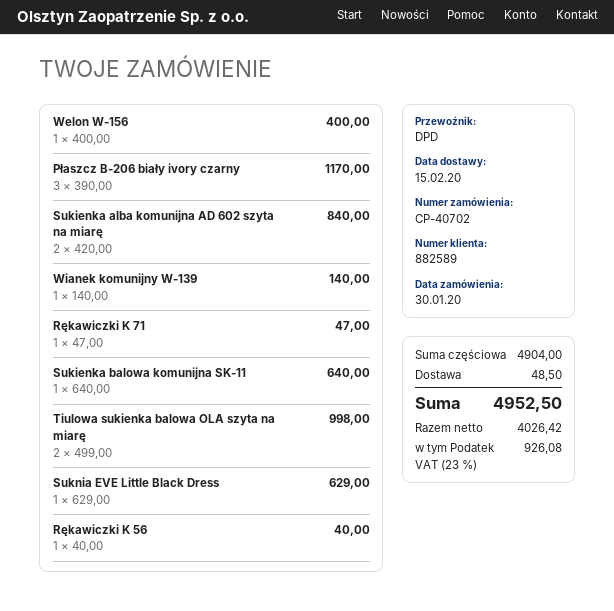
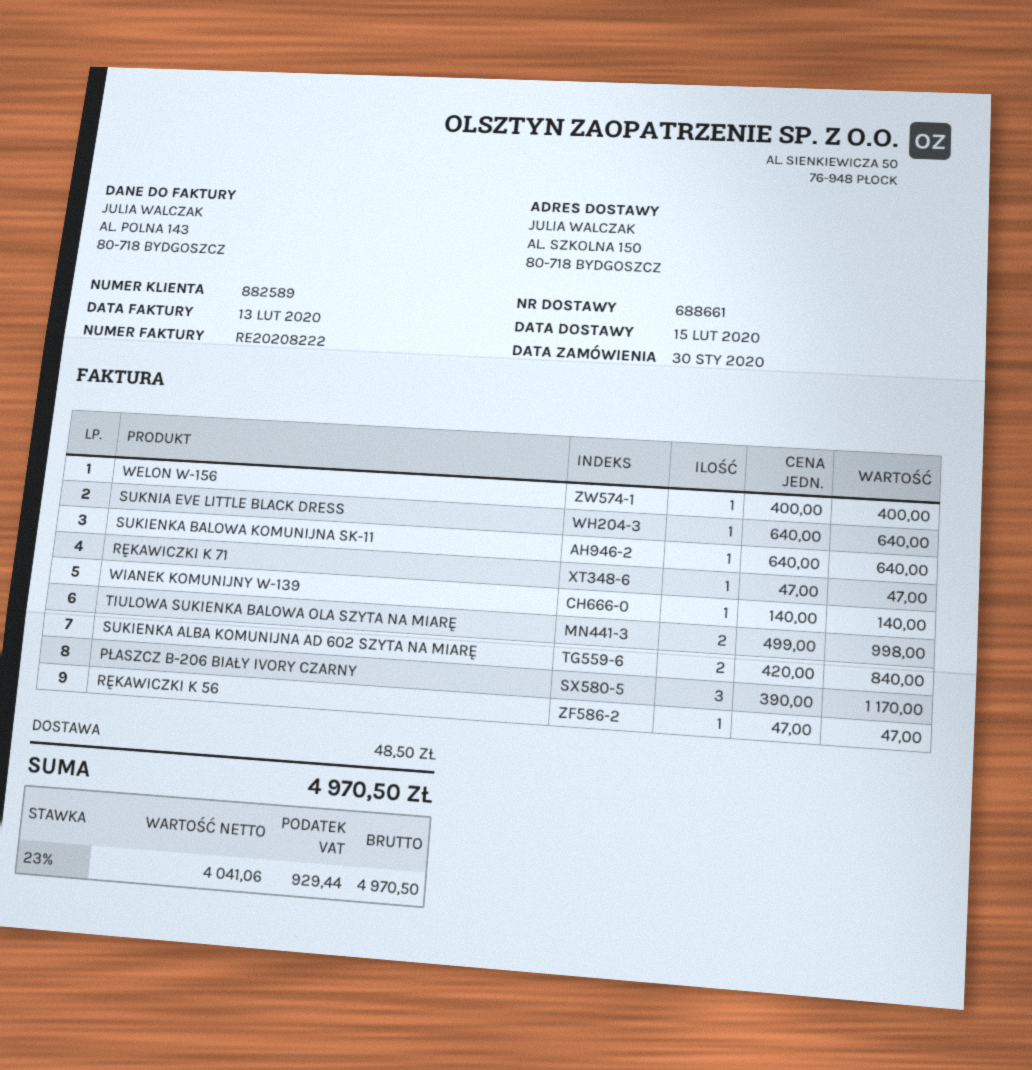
Suknia EVE Little Black Dress: 1 x 629.00 = 629.00 -> 1 x 640.00 = 640.00
Rękawiczki K 56: 1 x 40.00 = 40.00 -> 1 x 47.00 = 47.00
net: 4026.42 -> 4041.06
tax: 23% = 926.08 -> 23% = 929.44
total: 4952.50 -> 4970.50

